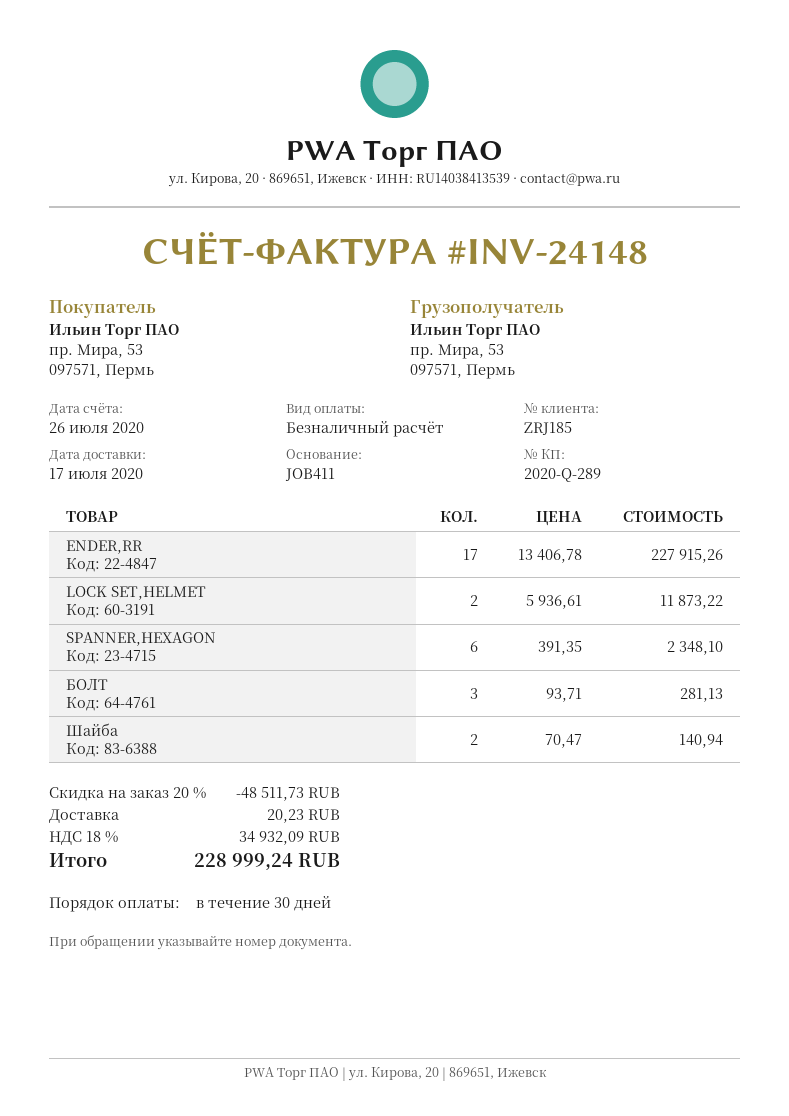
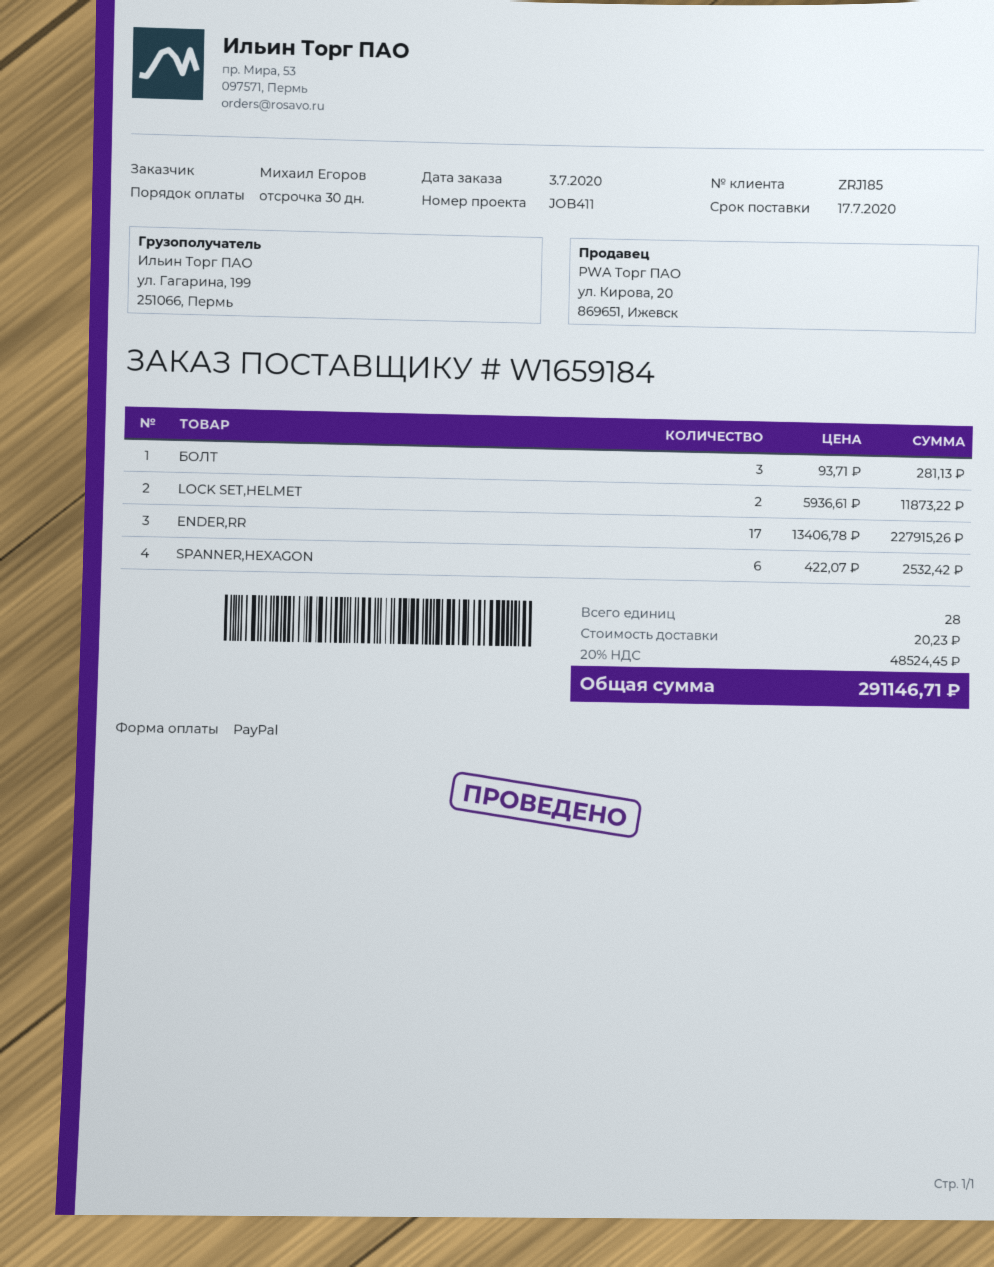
payment method: bank transfer -> PayPal
ship to: пр. Мира, 53, 097571, Пермь -> ул. Гагарина, 199, 251066, Пермь
SPANNER,HEXAGON: 6 x 391.35 = 2348.10 -> 6 x 422.07 = 2532.42
Шайба: 2 x 70.47 = 140.94 -> none
discount: 20% = 48511.73 -> none
tax: 18% = 34932.09 -> 20% = 48524.45
total: 228999.24 -> 291146.71

